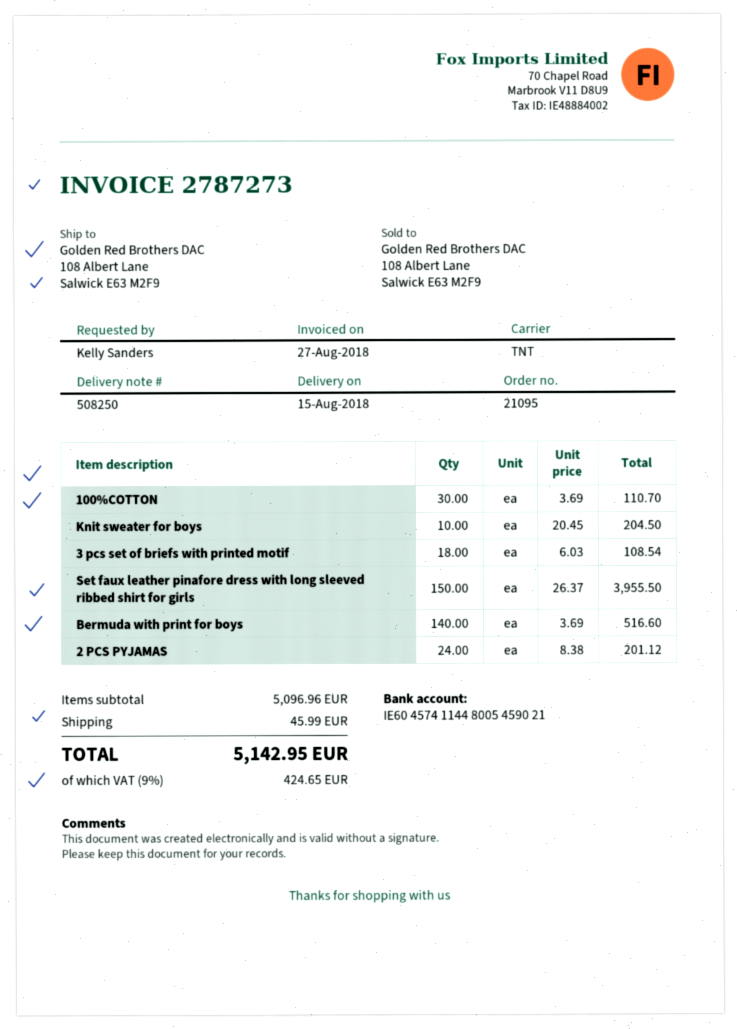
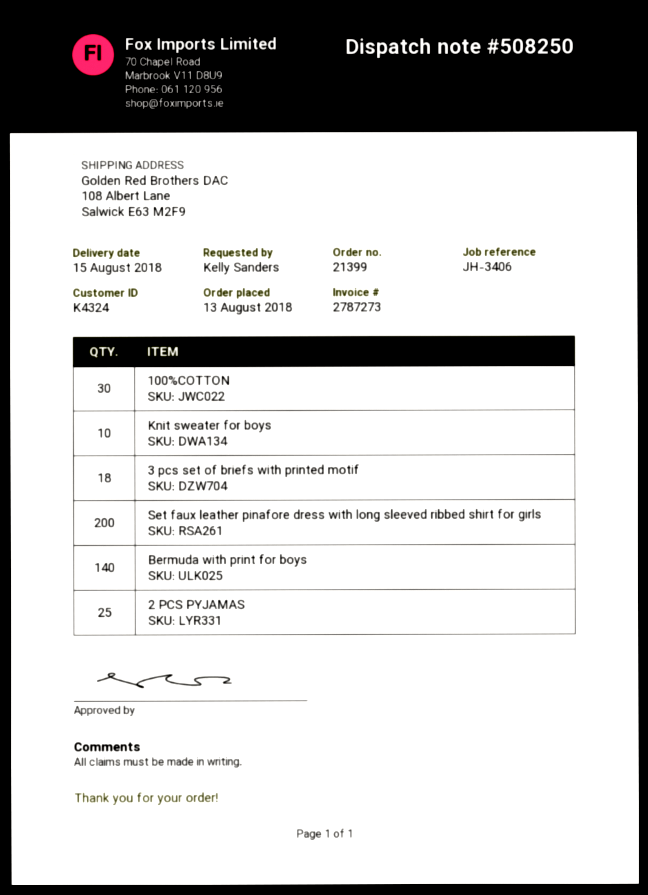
order number: 21095 -> 21399
Set faux leather pinafore dress with long sleeved ribbed shirt for girls: 150 -> 200
2 PCS PYJAMAS: 24 -> 25

